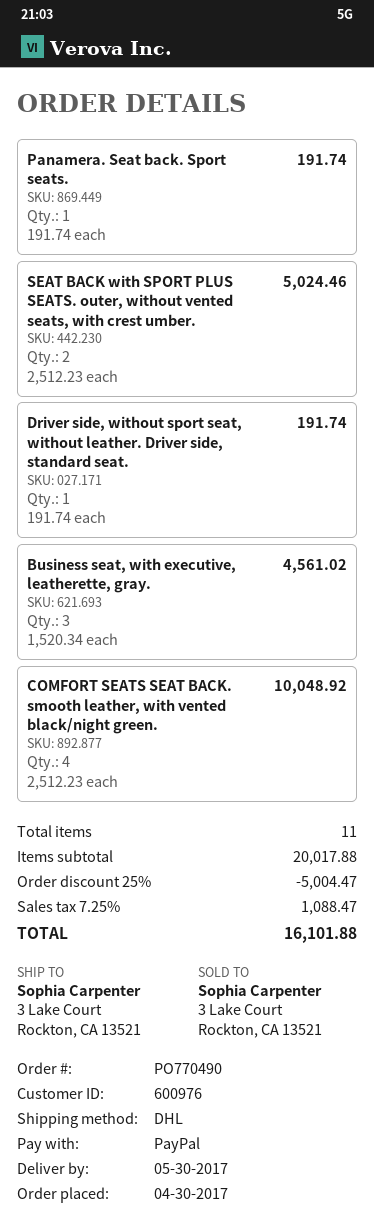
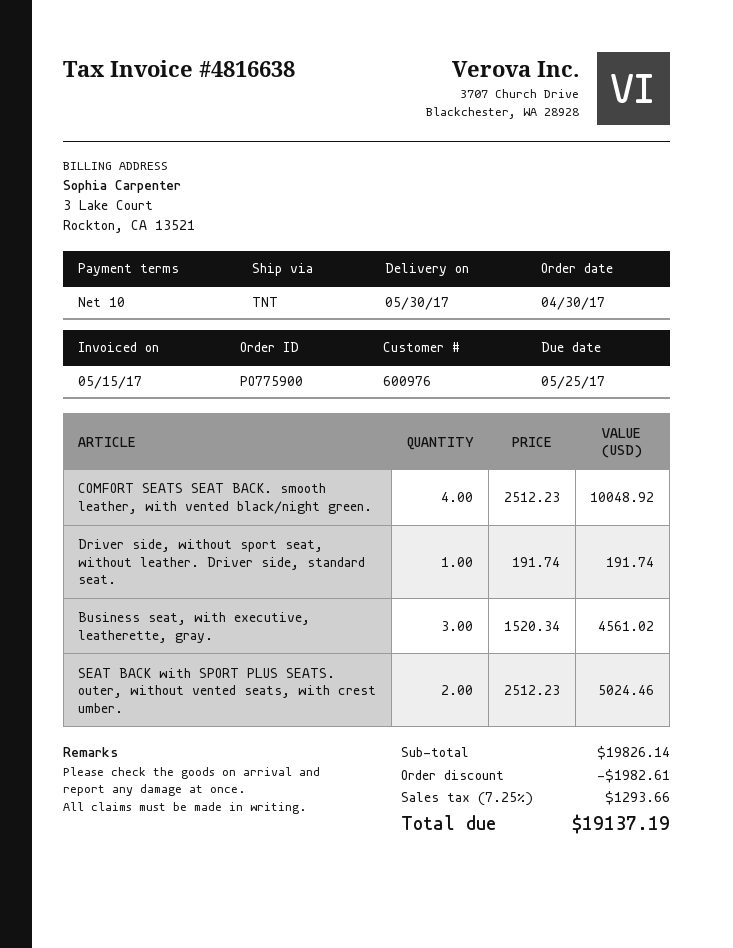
order number: PO770490 -> PO775900
shipping method: DHL -> TNT
Panamera. Seat back. Sport seats.: 1 x 191.74 = 191.74 -> none
subtotal: 20017.88 -> 19826.14
discount: 5004.47 -> 1982.61
tax: 7.25% = 1088.47 -> 7.25% = 1293.66
total: 16101.88 -> 19137.19

